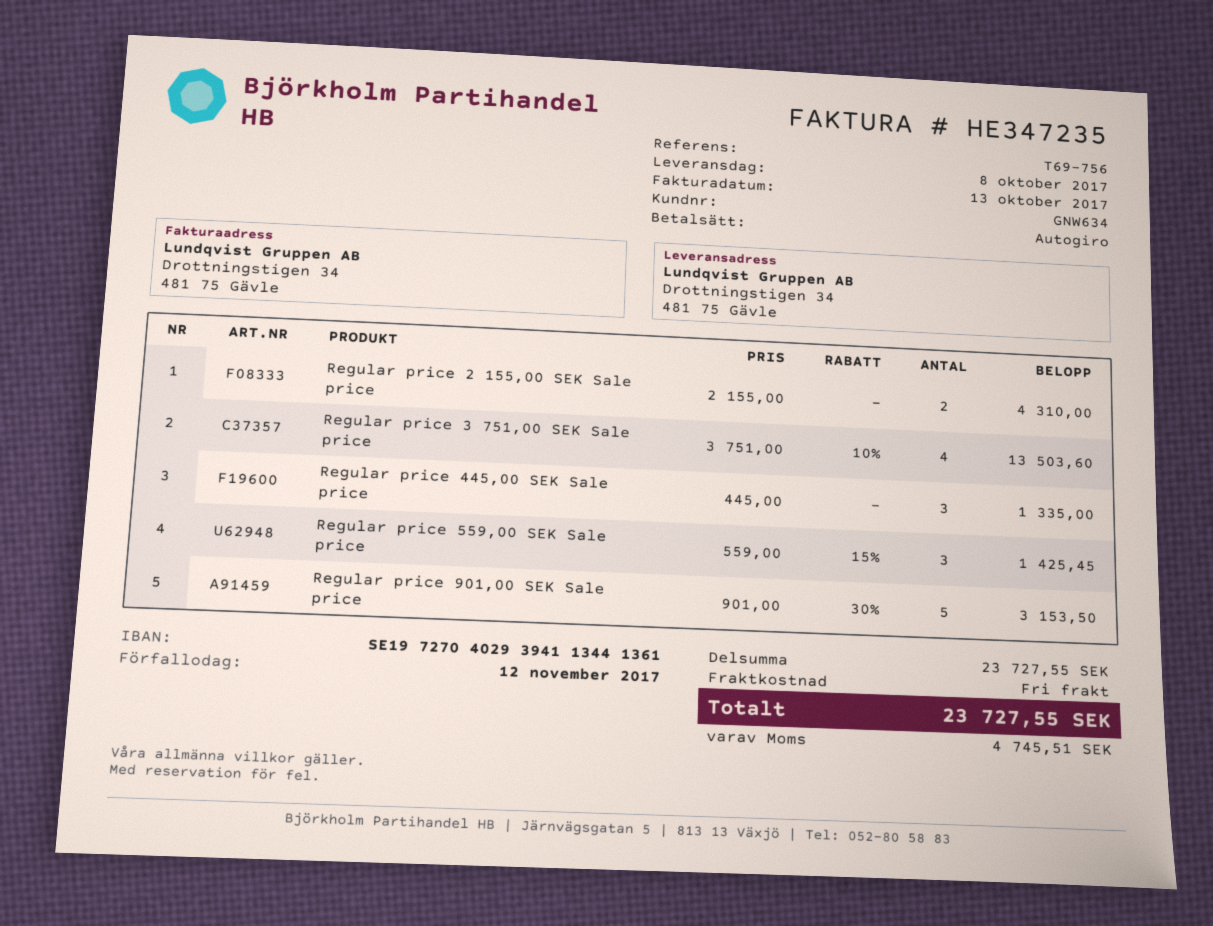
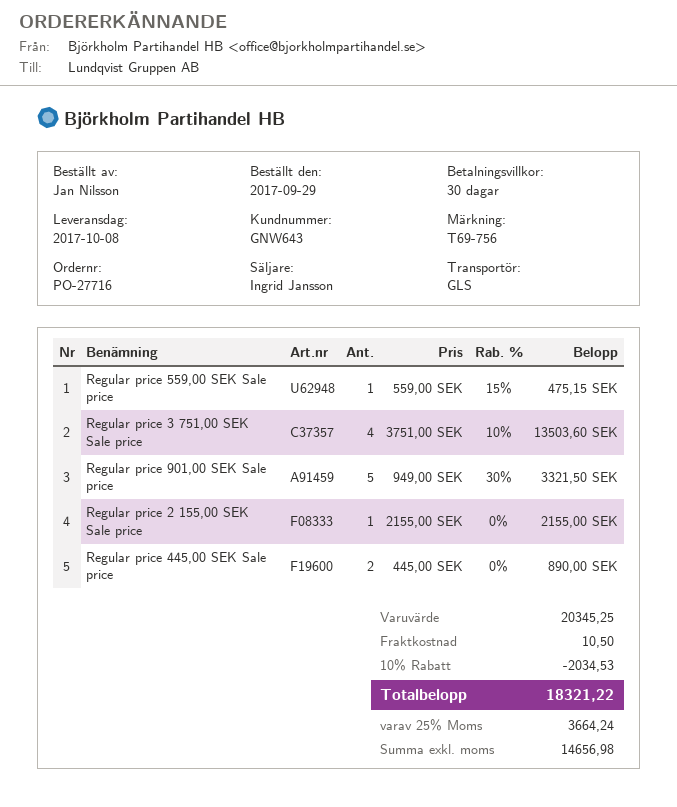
customer number: GNW634 -> GNW643
Regular price 2 155,00 SEK Sale price: 2 x 2155.00 = 4310.00 -> 1 x 2155.00 = 2155.00
Regular price 445,00 SEK Sale price: 3 x 445.00 = 1335.00 -> 2 x 445.00 = 890.00
Regular price 559,00 SEK Sale price: 3 x 559.00 - 15% = 1425.45 -> 1 x 559.00 - 15% = 475.15
Regular price 901,00 SEK Sale price: 5 x 901.00 - 30% = 3153.50 -> 5 x 949.00 - 30% = 3321.50
subtotal: 23727.55 -> 20345.25
discount: none -> 10% = 2034.53
shipping: 0.00 -> 10.50
tax: 4745.51 -> 3664.24
total: 23727.55 -> 18321.22

